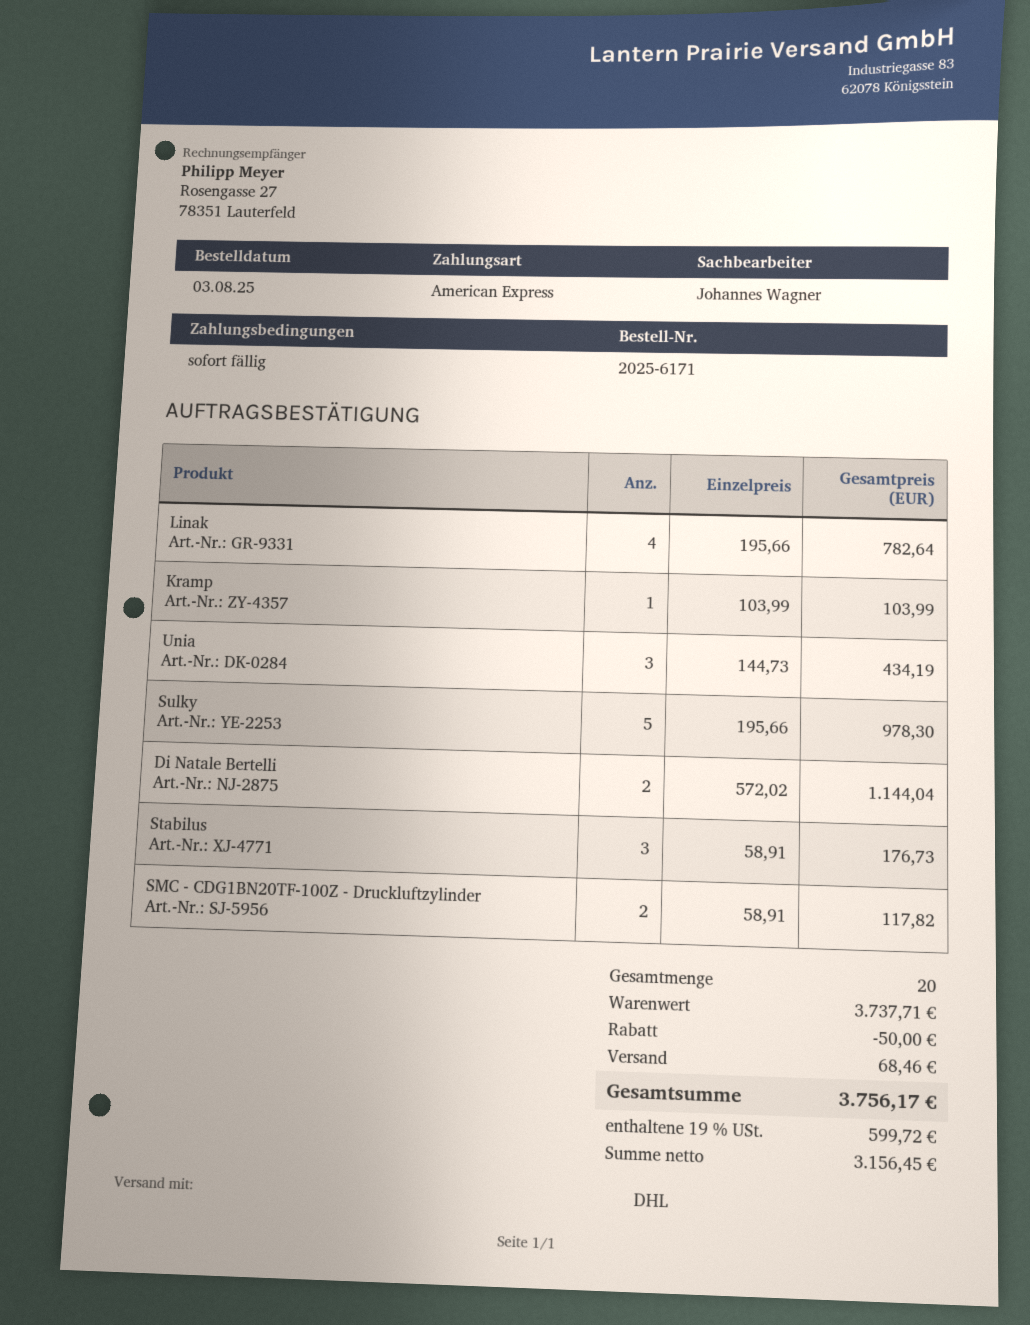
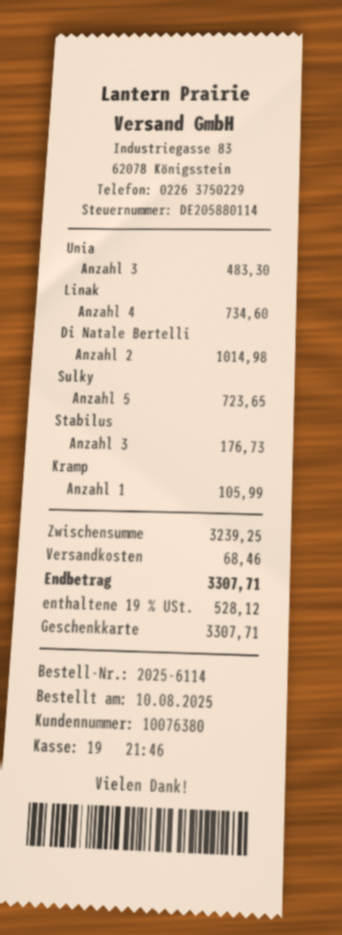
order number: 2025-6171 -> 2025-6114
order date: 2025-08-03 -> 2025-08-10
payment method: American Express -> gift card
Linak: 4 for 782.64 -> 4 for 734.60
Kramp: 1 for 103.99 -> 1 for 105.99
Unia: 3 for 434.19 -> 3 for 483.30
Sulky: 5 for 978.30 -> 5 for 723.65
Di Natale Bertelli: 2 for 1144.04 -> 2 for 1014.98
SMC - CDG1BN20TF-100Z - Druckluftzylinder: 2 for 117.82 -> none
subtotal: 3737.71 -> 3239.25
discount: 50.00 -> none
tax: 19% = 599.72 -> 19% = 528.12
total: 3756.17 -> 3307.71

